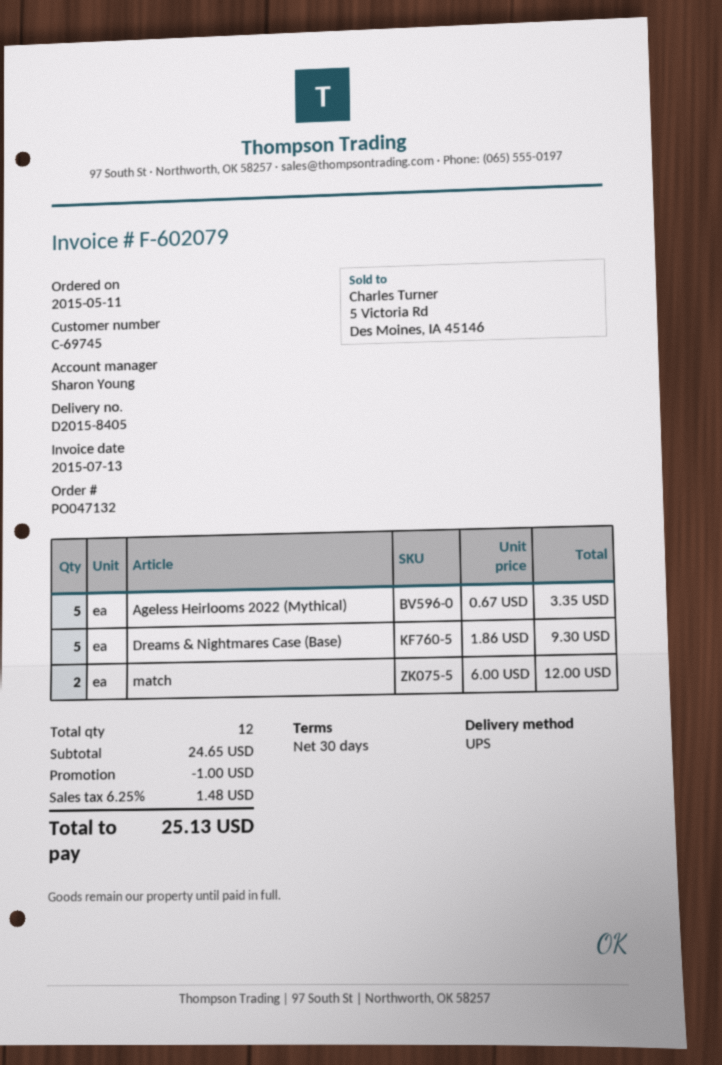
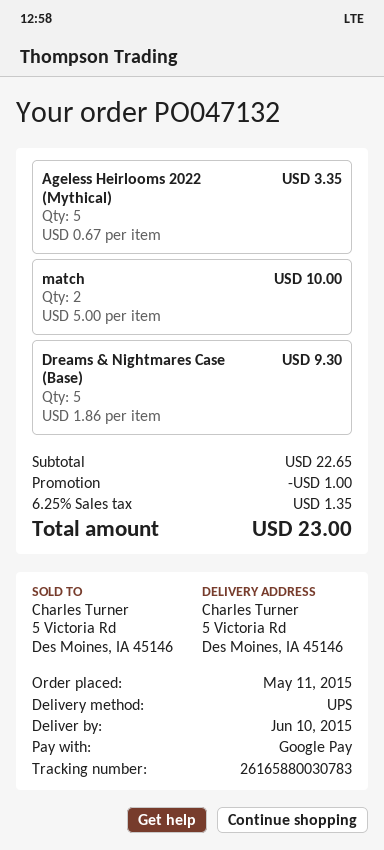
match: 2 x 6.00 = 12.00 -> 2 x 5.00 = 10.00
subtotal: 24.65 -> 22.65
tax: 6.25% = 1.48 -> 6.25% = 1.35
total: 25.13 -> 23.00

